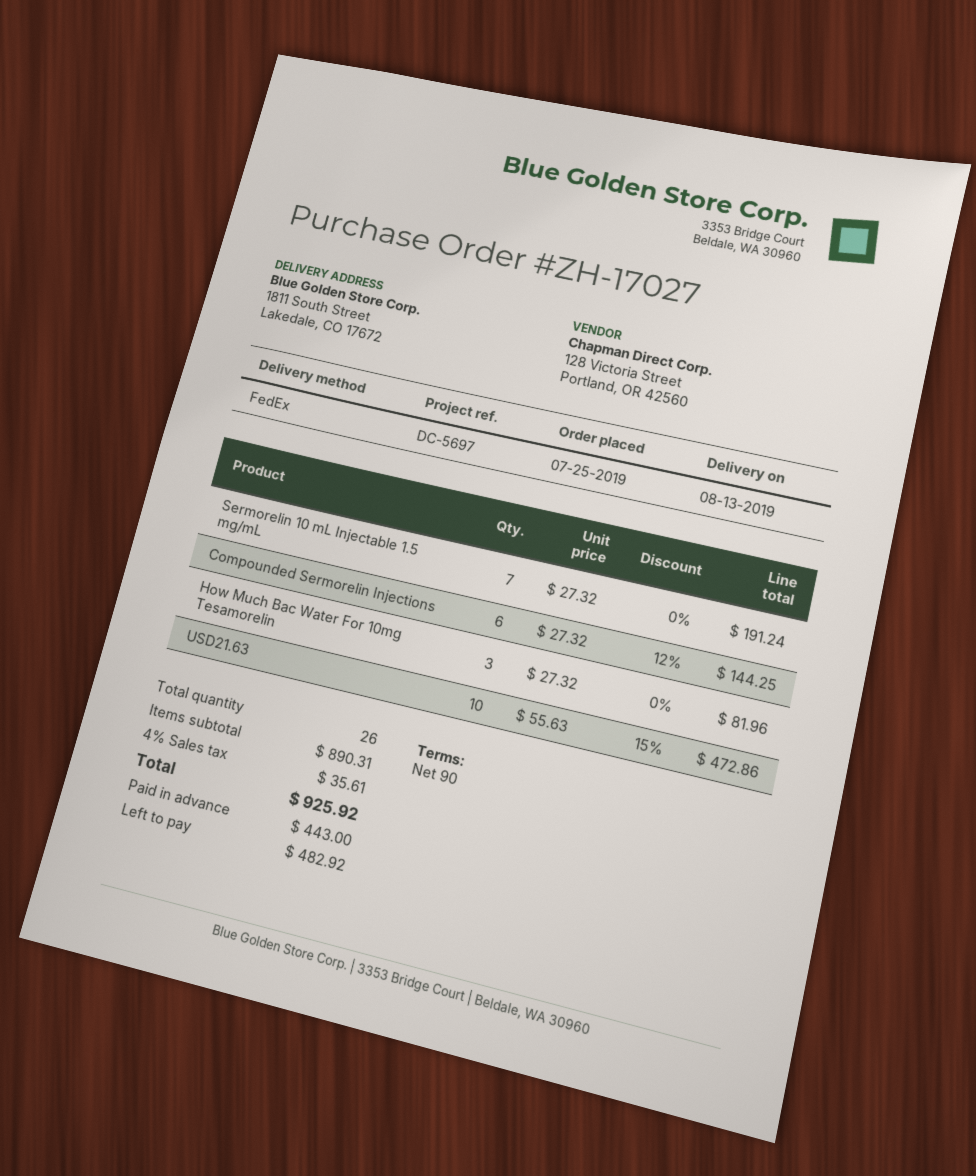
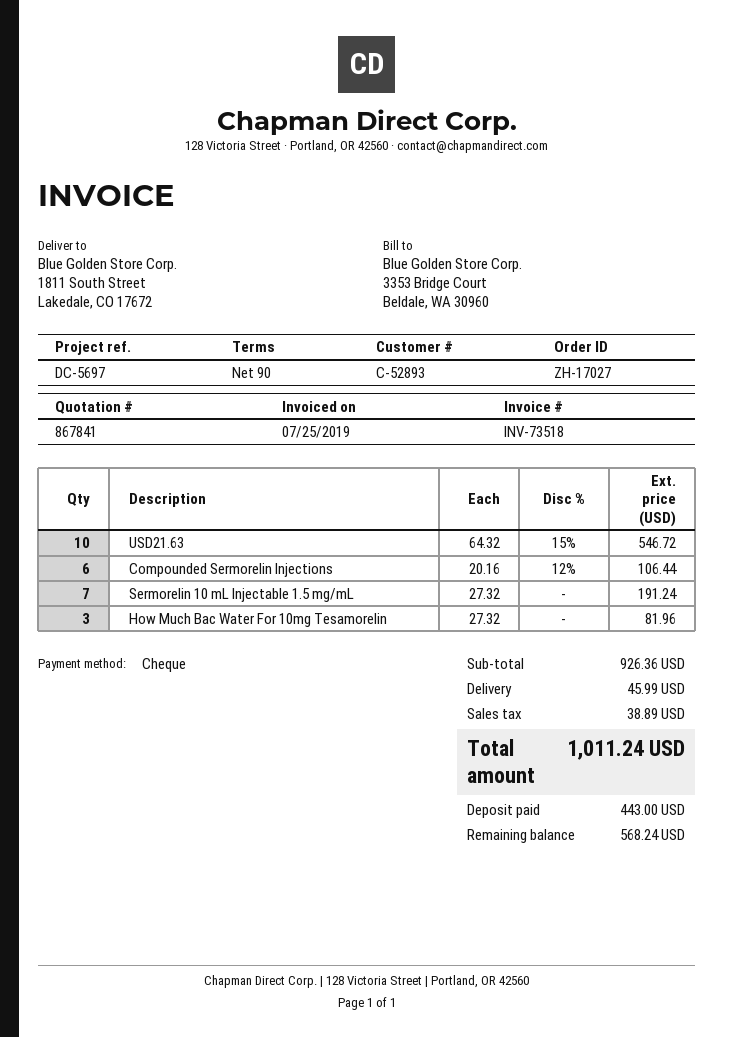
Compounded Sermorelin Injections: 6 x 27.32 - 12% = 144.25 -> 6 x 20.16 - 12% = 106.44
USD21.63: 10 x 55.63 - 15% = 472.86 -> 10 x 64.32 - 15% = 546.72
subtotal: 890.31 -> 926.36
shipping: none -> 45.99
tax: 35.61 -> 38.89
total: 925.92 -> 1011.24
balance: 482.92 -> 568.24

